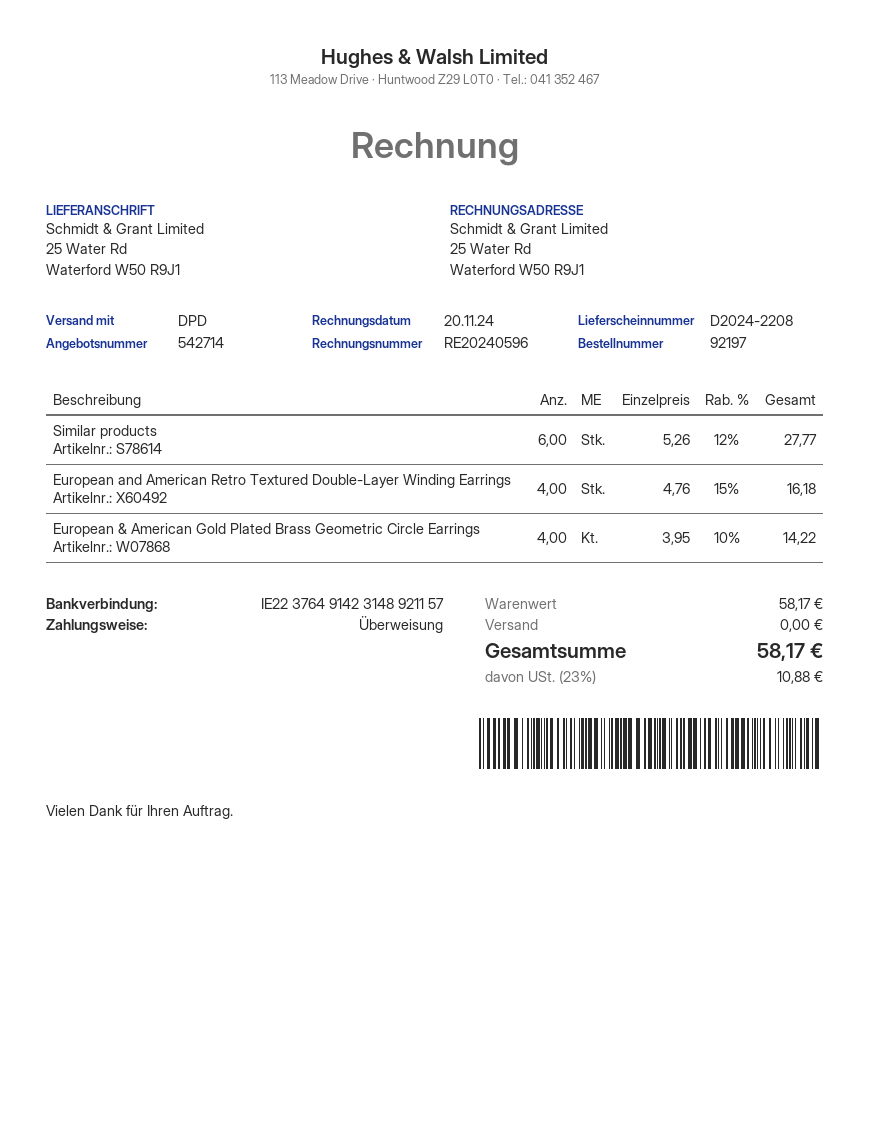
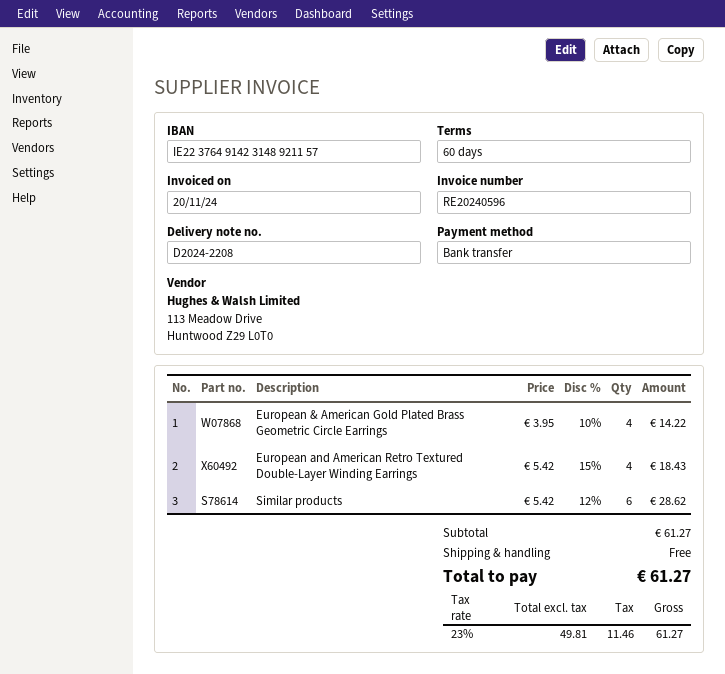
Similar products: 6 x 5.26 - 12% = 27.77 -> 6 x 5.42 - 12% = 28.62
European and American Retro Textured Double-Layer Winding Earrings: 4 x 4.76 - 15% = 16.18 -> 4 x 5.42 - 15% = 18.43
subtotal: 58.17 -> 61.27
tax: 23% = 10.88 -> 23% = 11.46
total: 58.17 -> 61.27

